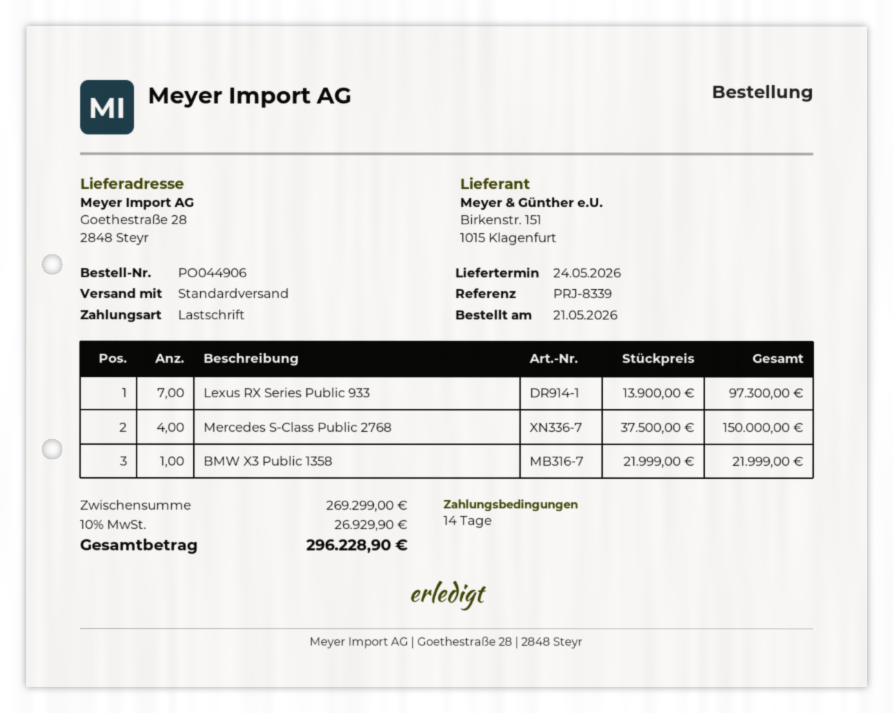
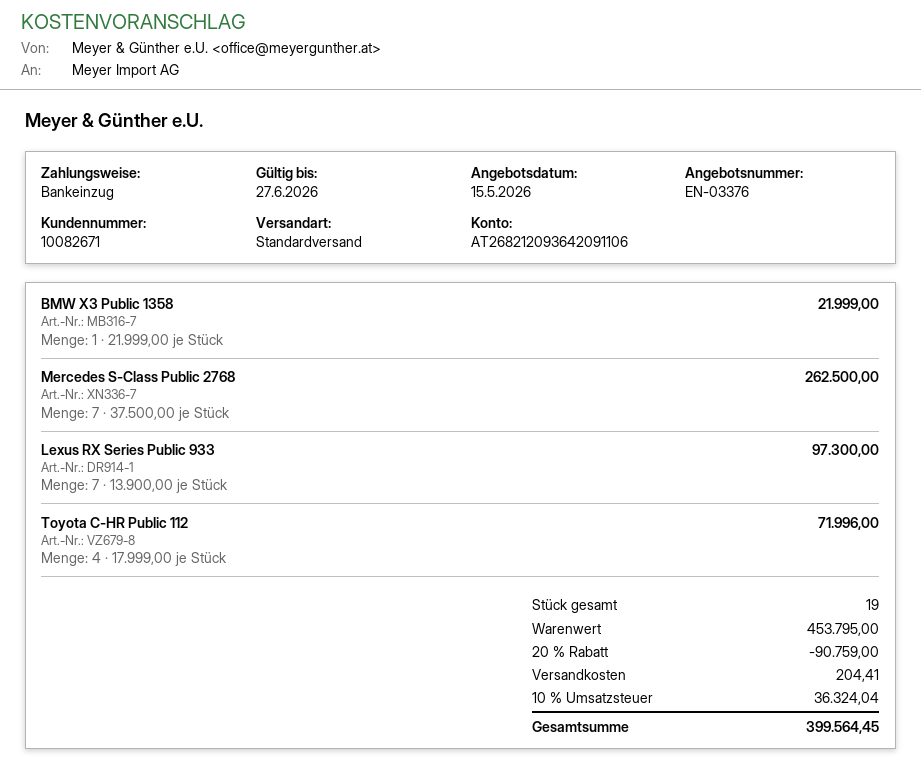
Mercedes S-Class Public 2768: 4 x 37500.00 = 150000.00 -> 7 x 37500.00 = 262500.00
Toyota C-HR Public 112: none -> 4 x 17999.00 = 71996.00
subtotal: 269299.00 -> 453795.00
discount: none -> 20% = 90759.00
shipping: none -> 204.41
tax: 10% = 26929.90 -> 10% = 36324.04
total: 296228.90 -> 399564.45

